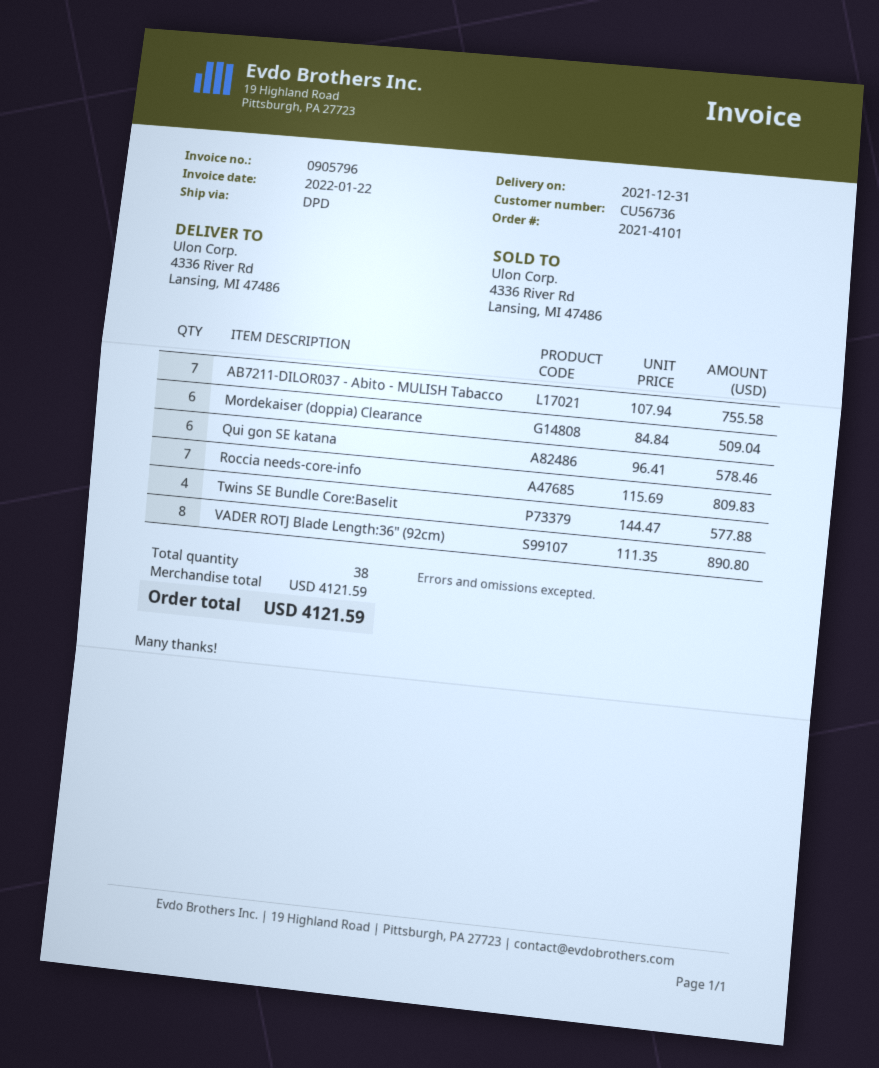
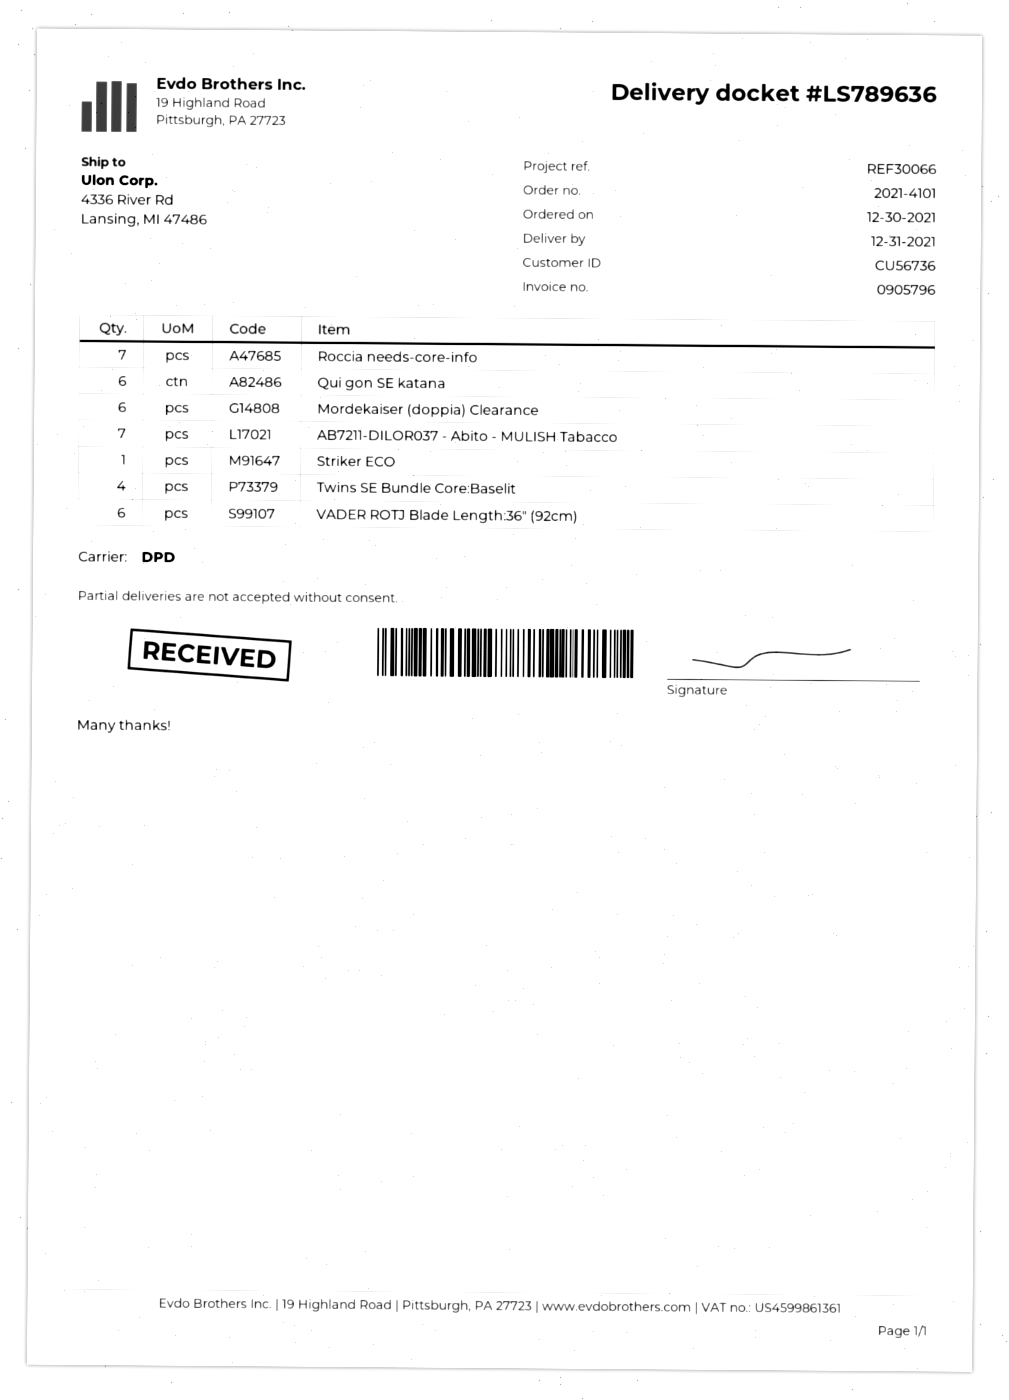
VADER ROTJ Blade Length:36" (92cm): 8 -> 6
Striker ECO: none -> 1

